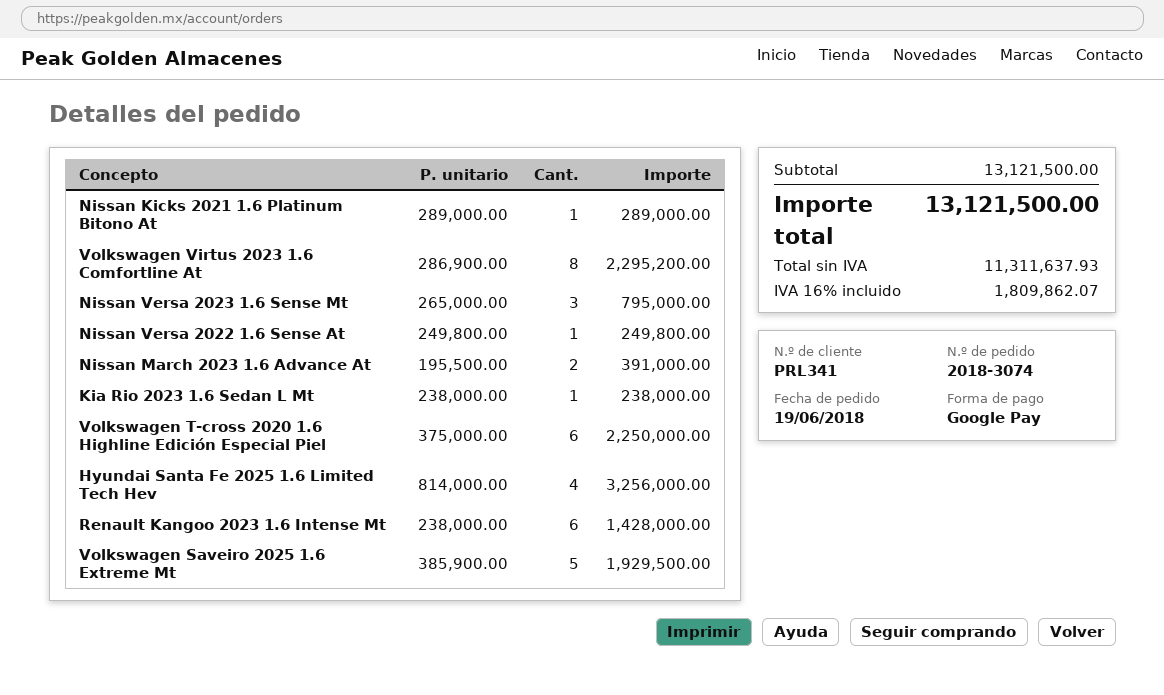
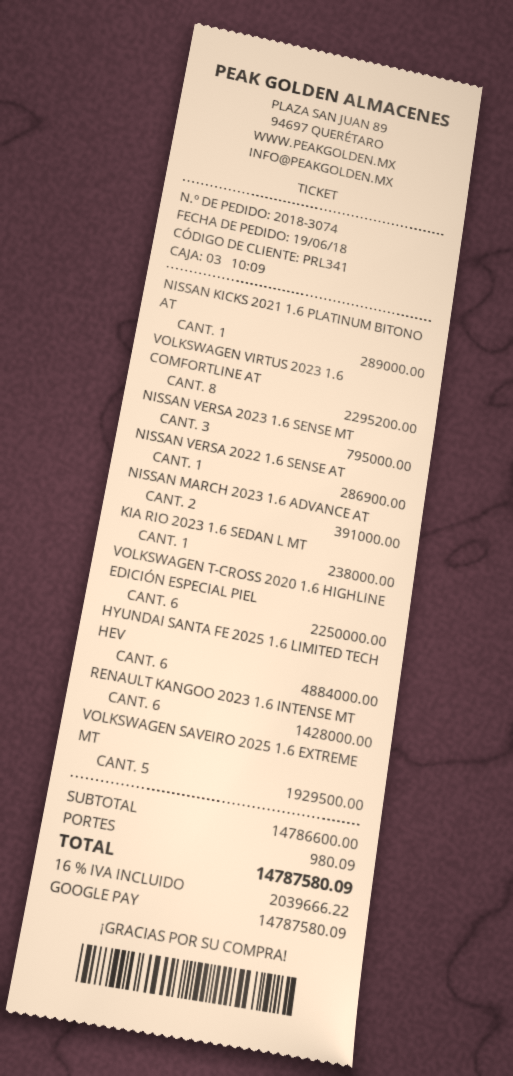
Nissan Versa 2022 1.6 Sense At: 1 for 249800.00 -> 1 for 286900.00
Hyundai Santa Fe 2025 1.6 Limited Tech Hev: 4 for 3256000.00 -> 6 for 4884000.00
subtotal: 13121500.00 -> 14786600.00
shipping: none -> 980.09
tax: 16% = 1809862.07 -> 16% = 2039666.22
total: 13121500.00 -> 14787580.09

